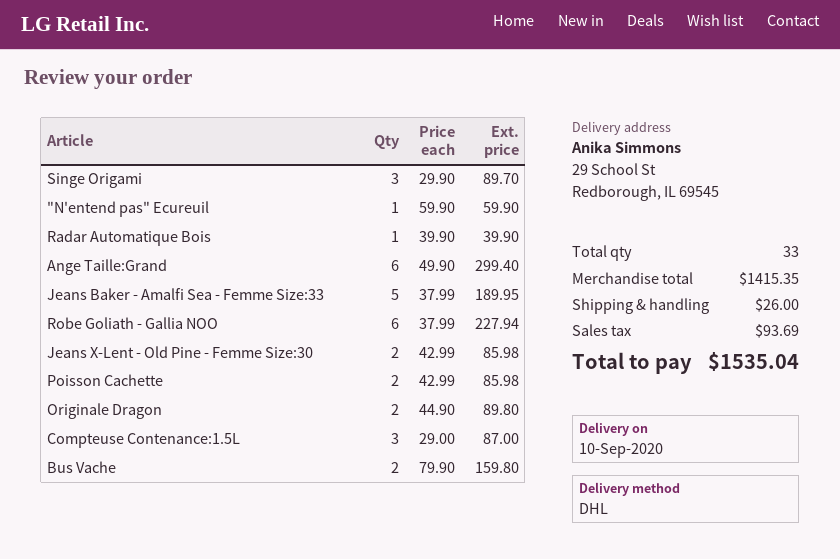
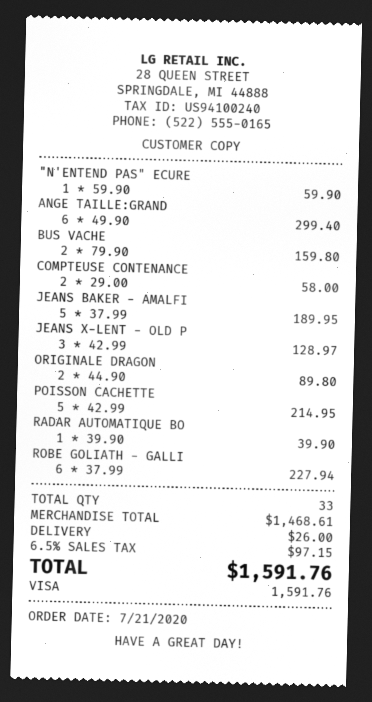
Singe Origami: 3 x 29.90 = 89.70 -> none
Jeans X-Lent - Old Pine - Femme Size:30: 2 x 42.99 = 85.98 -> 3 x 42.99 = 128.97
Poisson Cachette: 2 x 42.99 = 85.98 -> 5 x 42.99 = 214.95
Compteuse Contenance:1.5L: 3 x 29.00 = 87.00 -> 2 x 29.00 = 58.00
subtotal: 1415.35 -> 1468.61
tax: 93.69 -> 97.15
total: 1535.04 -> 1591.76

